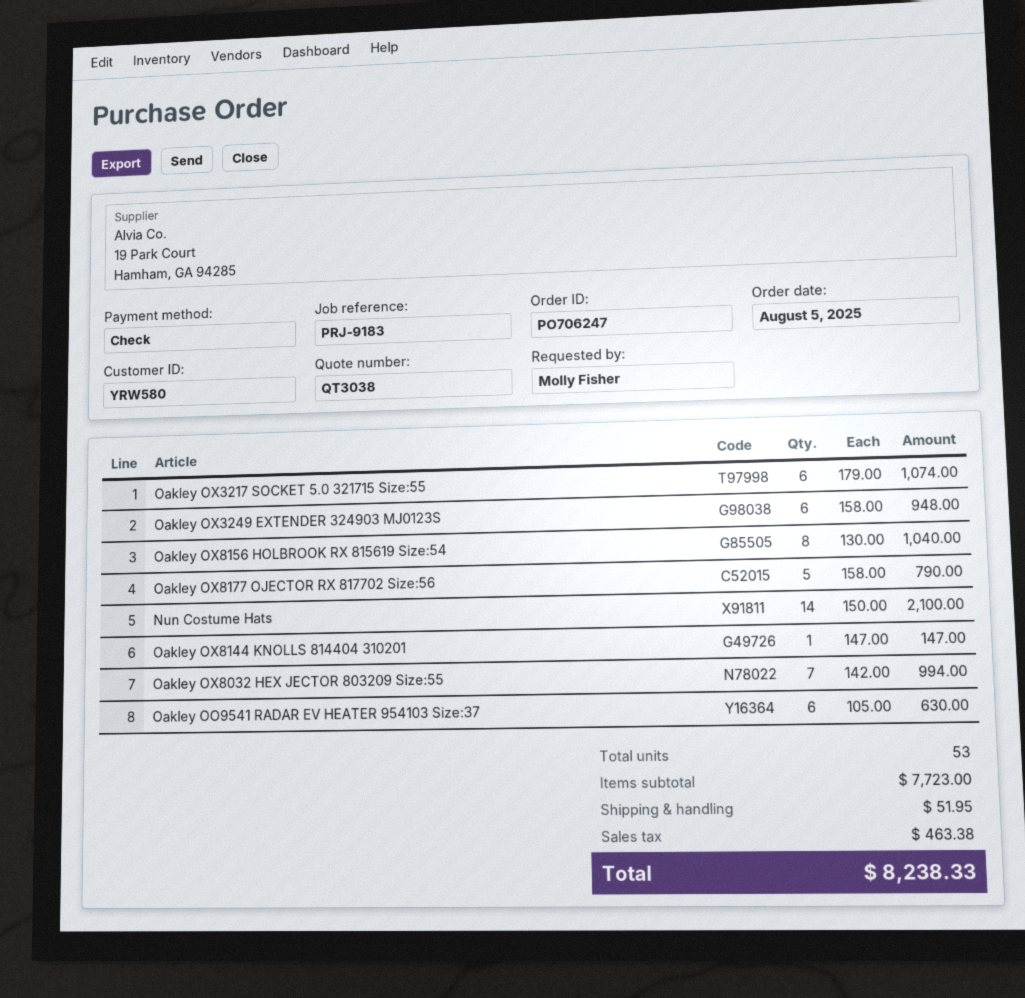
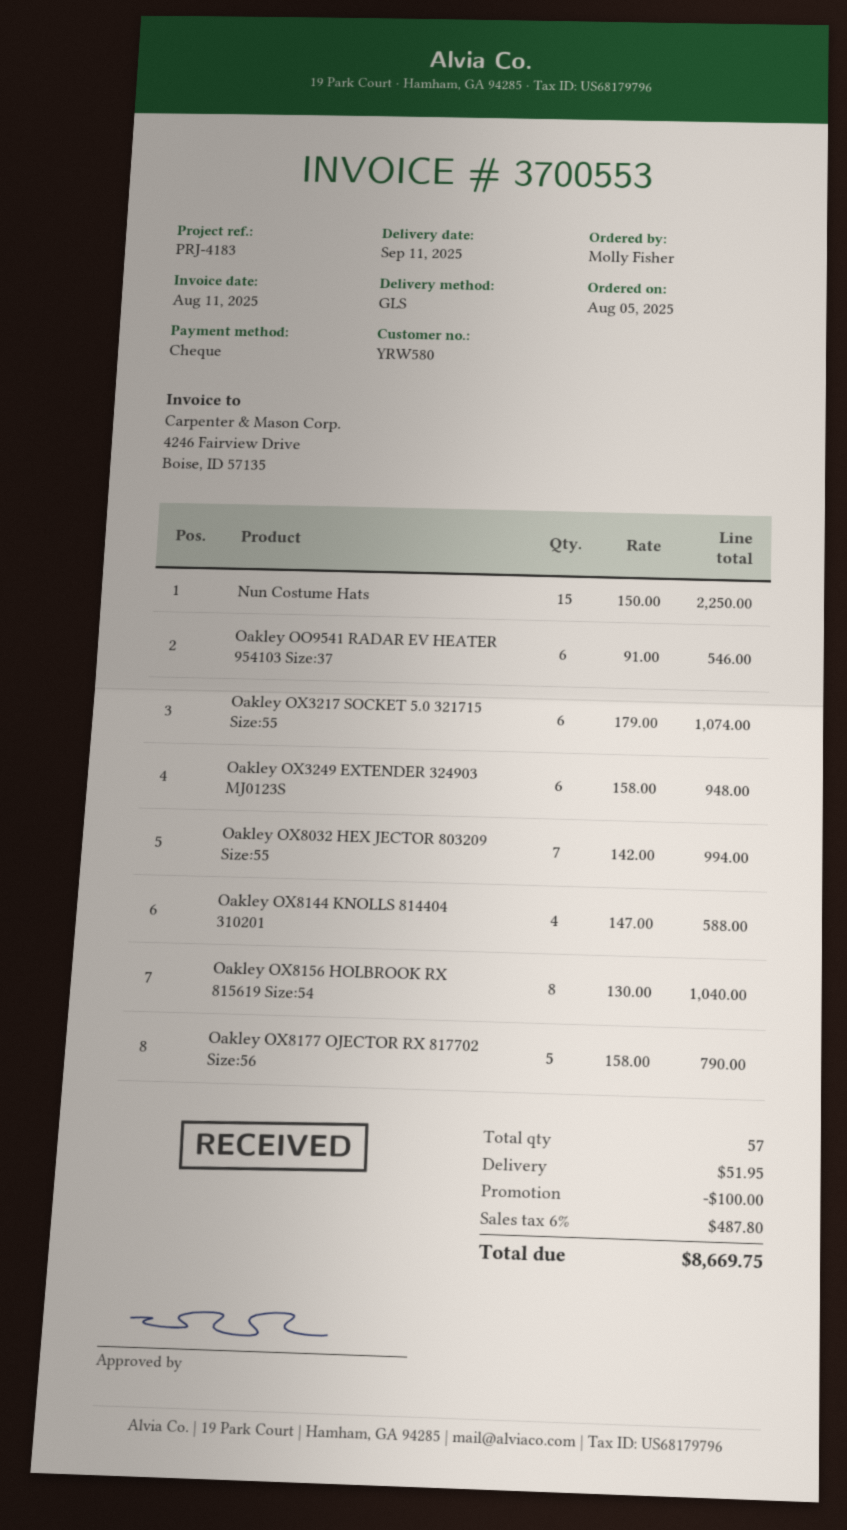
reference: PRJ-9183 -> PRJ-4183
Nun Costume Hats: 14 x 150.00 = 2100.00 -> 15 x 150.00 = 2250.00
Oakley OX8144 KNOLLS 814404 310201: 1 x 147.00 = 147.00 -> 4 x 147.00 = 588.00
Oakley OO9541 RADAR EV HEATER 954103 Size:37: 6 x 105.00 = 630.00 -> 6 x 91.00 = 546.00
total quantity: 53 -> 57
discount: none -> 100.00
tax: 463.38 -> 487.80
total: 8238.33 -> 8669.75

